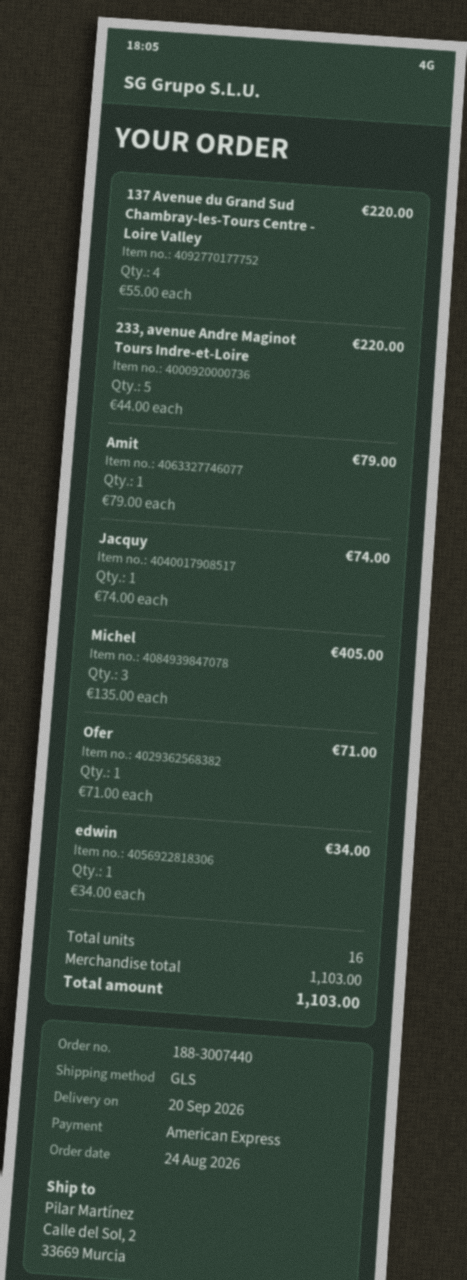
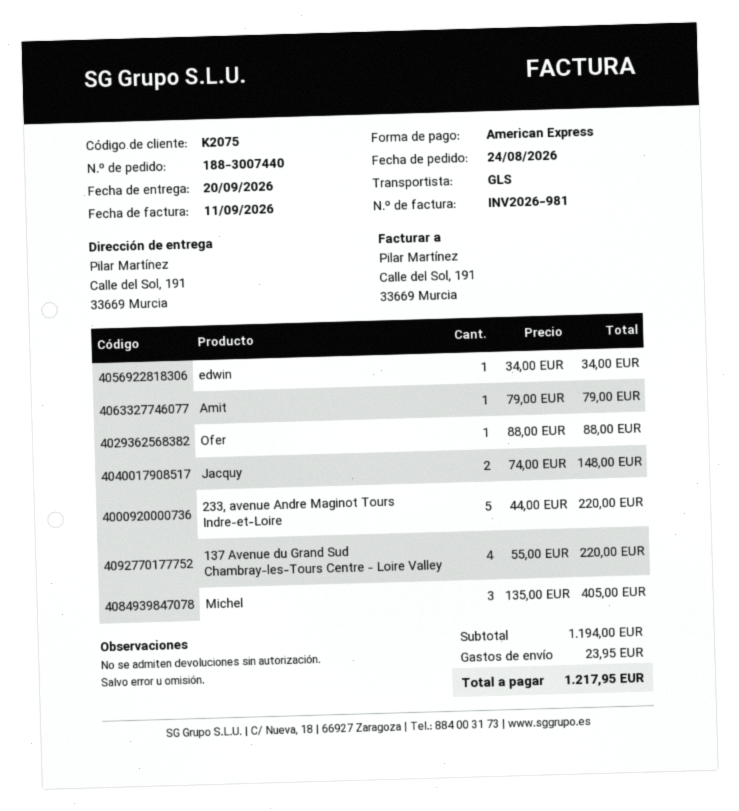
ship to: Calle del Sol, 2, 33669 Murcia -> Calle del Sol, 191, 33669 Murcia
Jacquy: 1 x 74.00 = 74.00 -> 2 x 74.00 = 148.00
Ofer: 1 x 71.00 = 71.00 -> 1 x 88.00 = 88.00
subtotal: 1103.00 -> 1194.00
shipping: none -> 23.95
total: 1103.00 -> 1217.95

